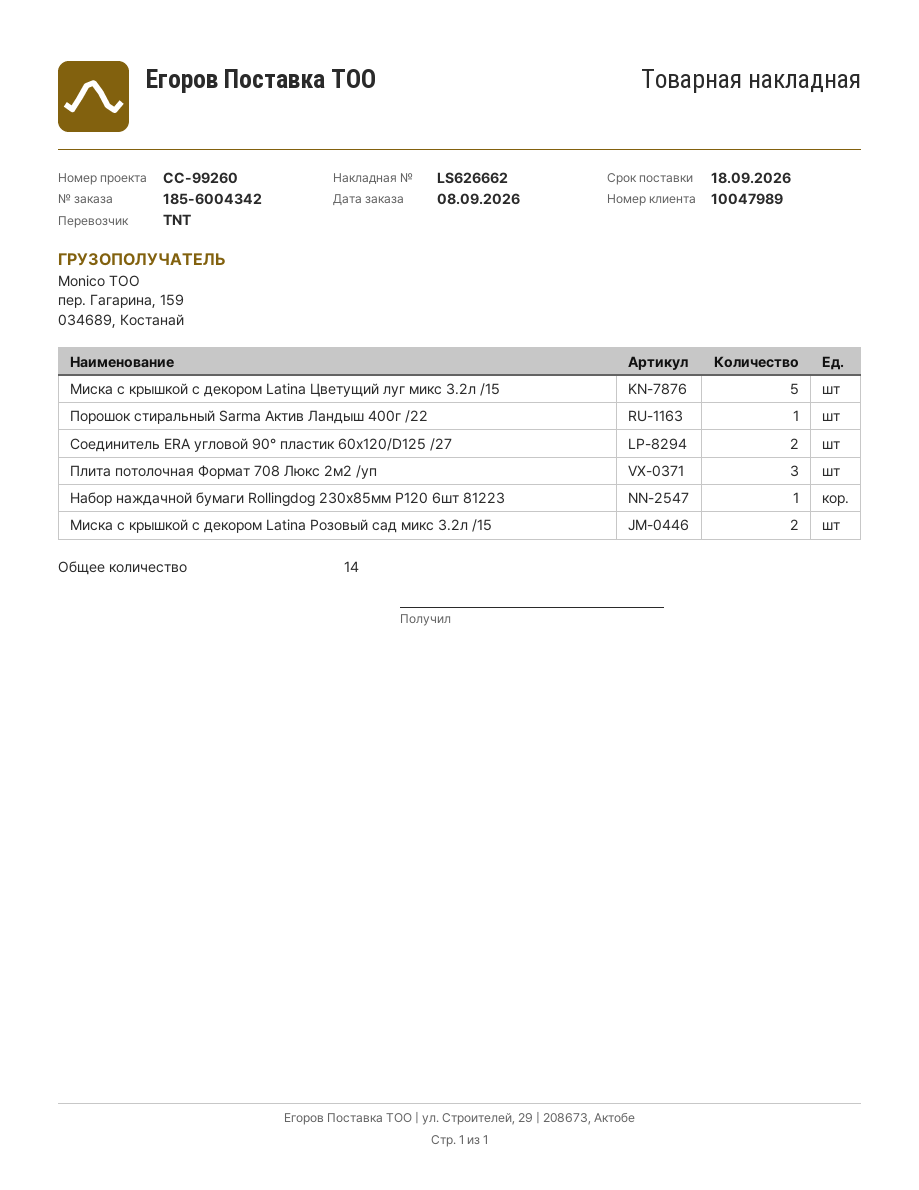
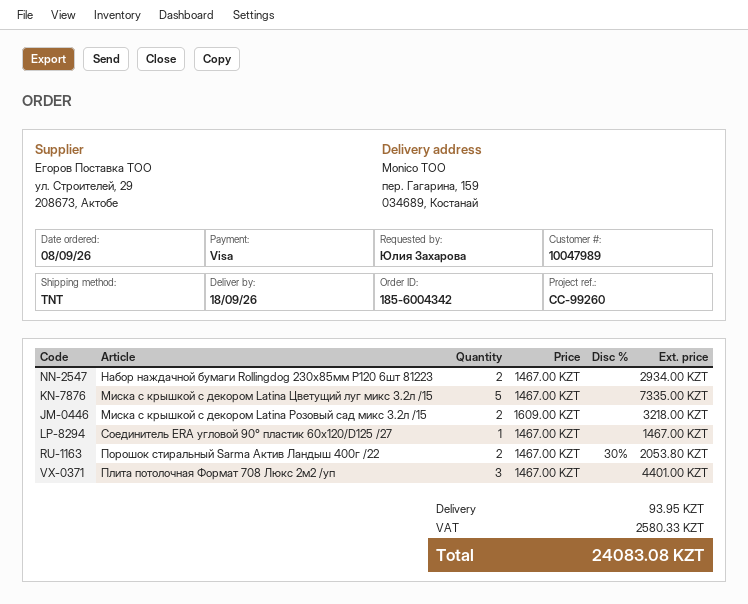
Порошок стиральный Sarma Актив Ландыш 400г /22: 1 -> 2
Соединитель ERA угловой 90° пластик 60х120/D125 /27: 2 -> 1
Набор наждачной бумаги Rollingdog 230x85мм P120 6шт 81223: 1 -> 2

